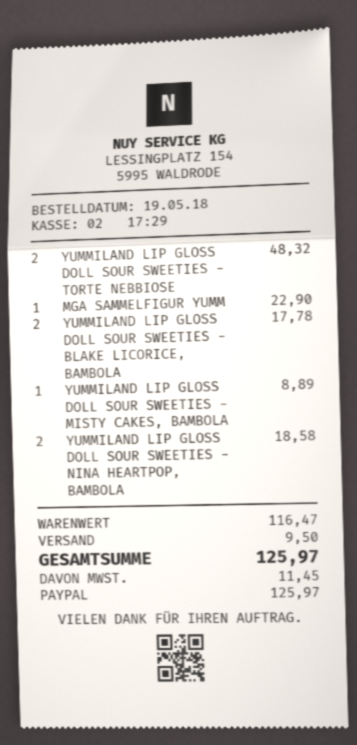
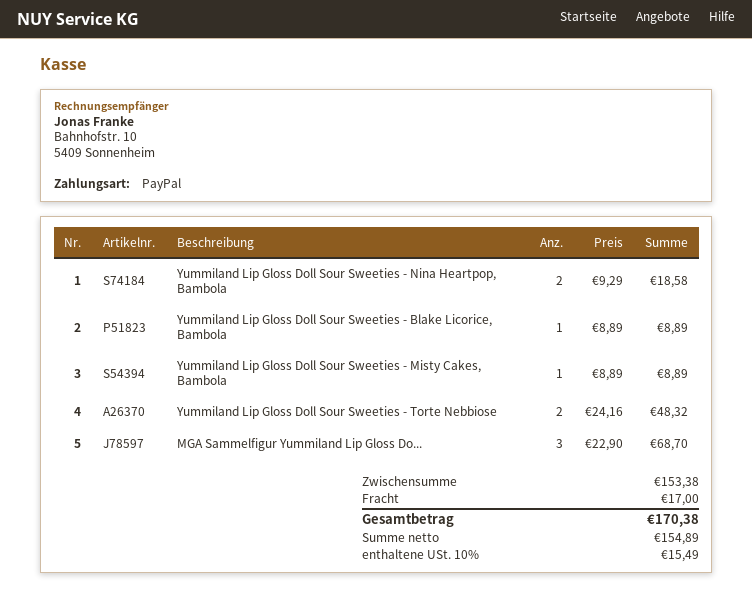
MGA SAMMELFIGUR YUMM: 1 for 22.90 -> 3 for 68.70
YUMMILAND LIP GLOSS DOLL SOUR SWEETIES - BLAKE LICORICE, BAMBOLA: 2 for 17.78 -> 1 for 8.89
subtotal: 116.47 -> 153.38
shipping: 9.50 -> 17.00
tax: 11.45 -> 15.49
total: 125.97 -> 170.38

